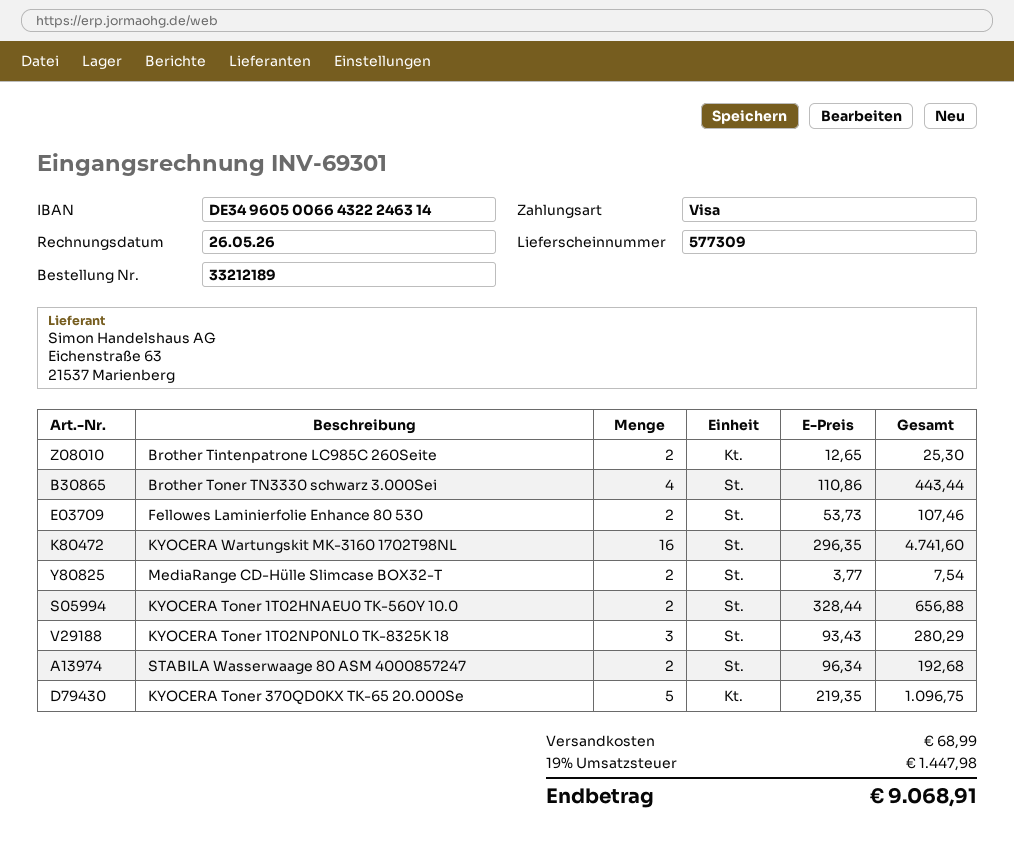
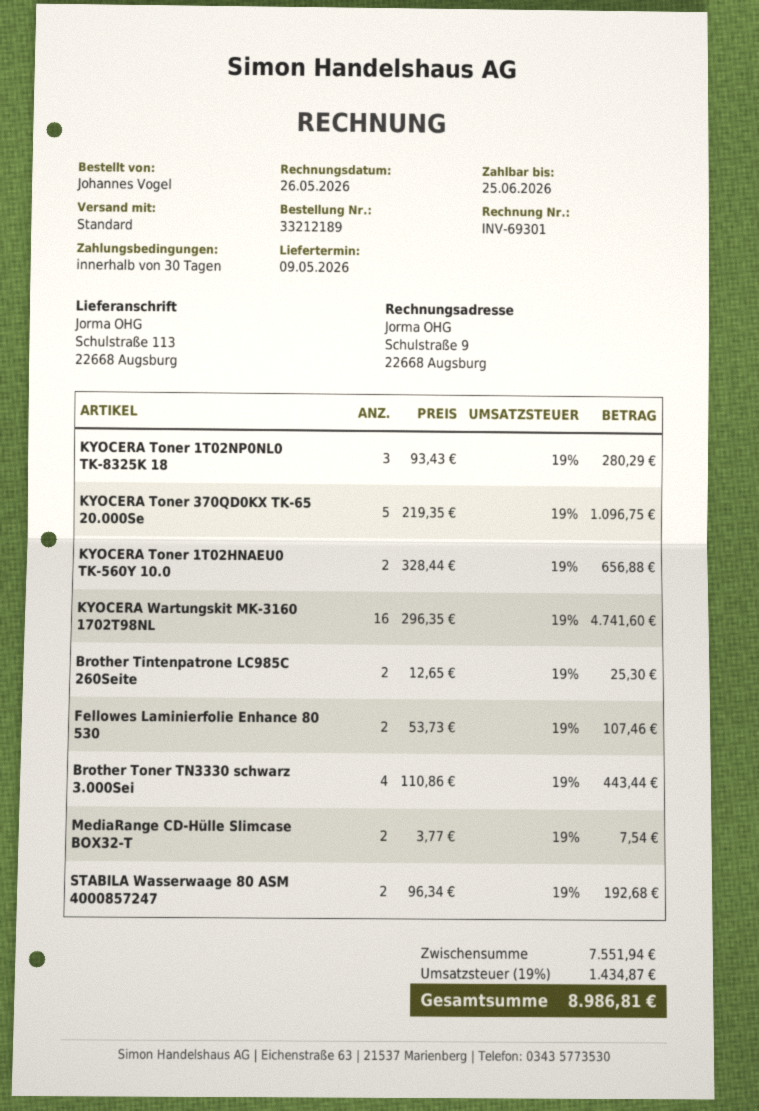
shipping: 68.99 -> none
tax: 19% = 1447.98 -> 19% = 1434.87
total: 9068.91 -> 8986.81

